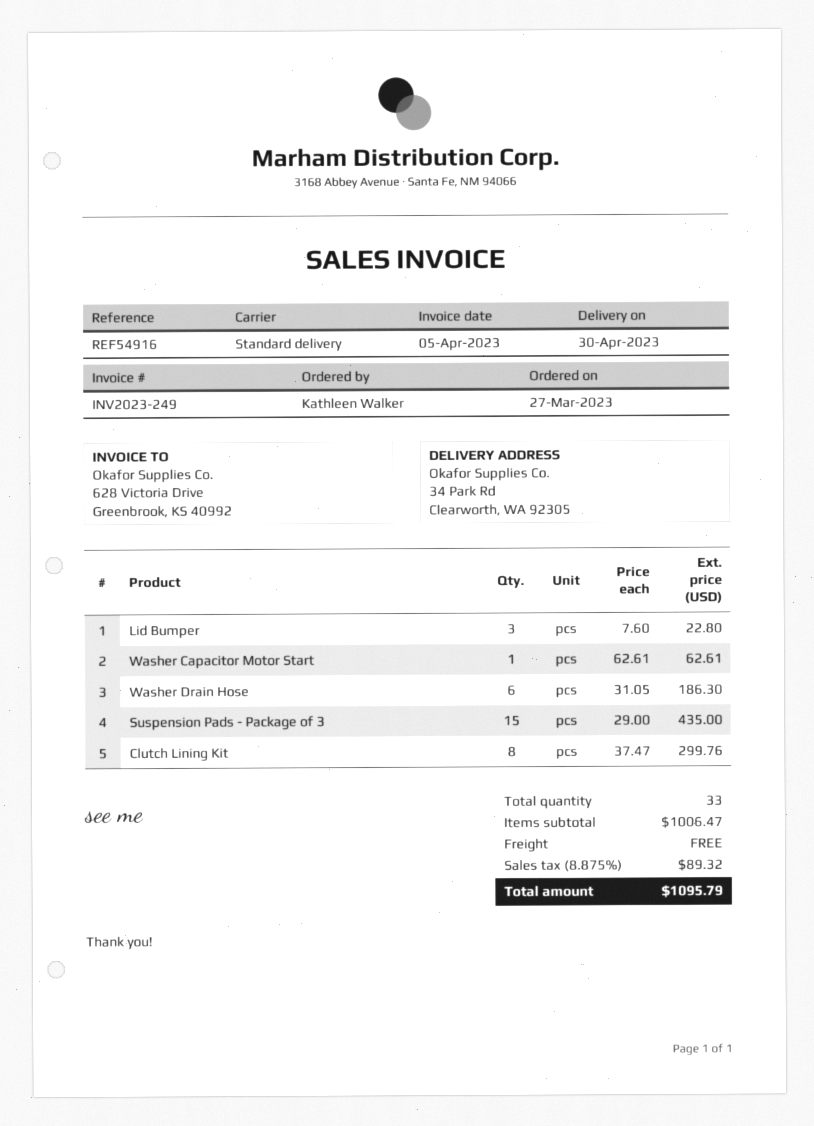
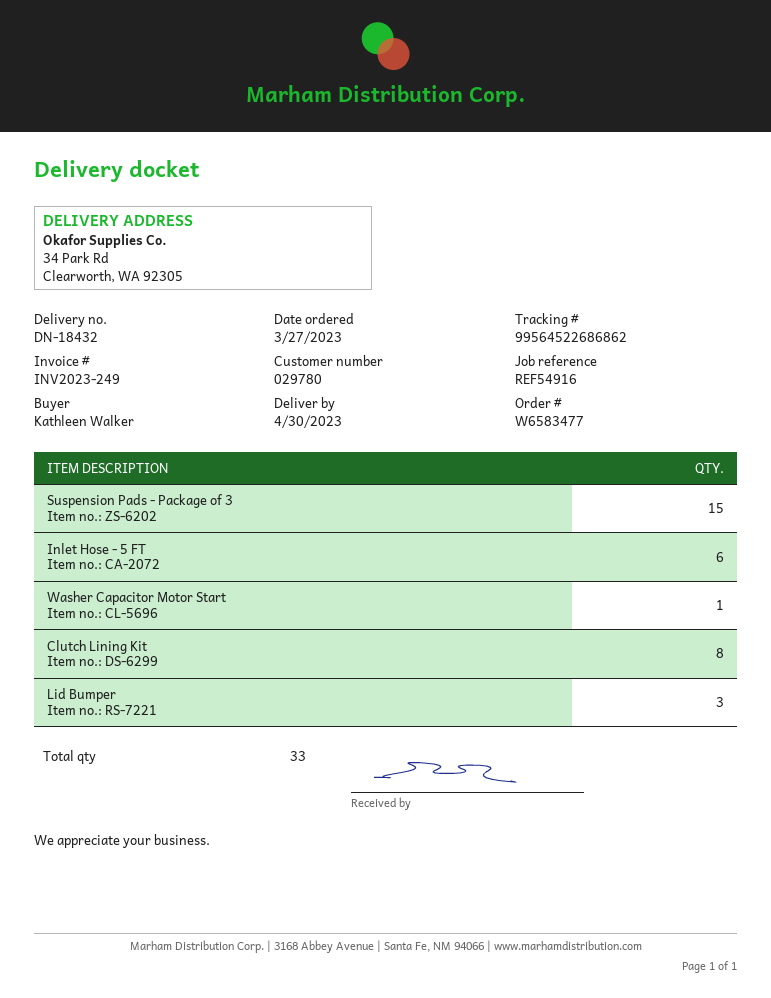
Washer Drain Hose: 6 -> none
Inlet Hose - 5 FT: none -> 6

